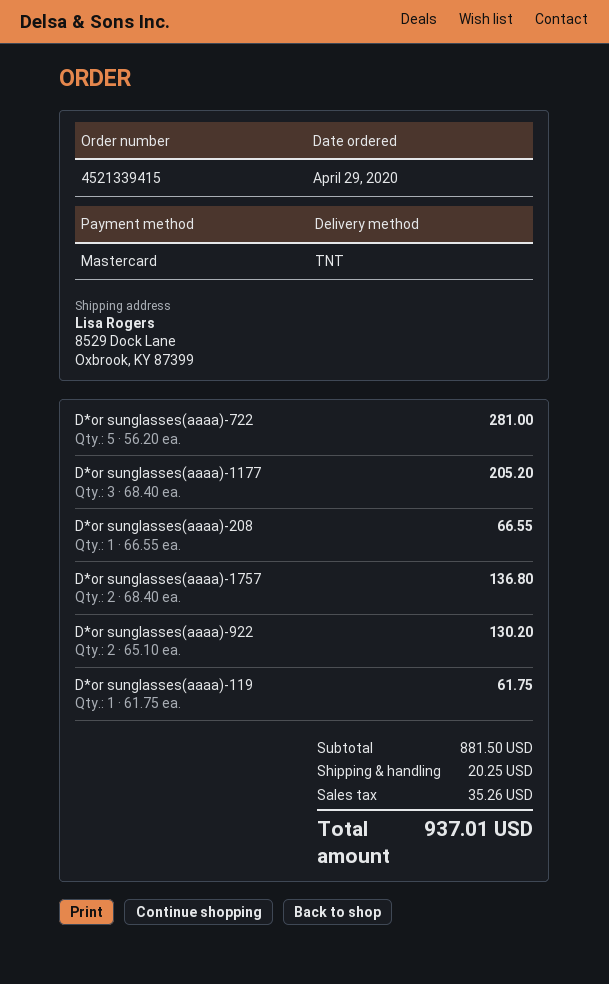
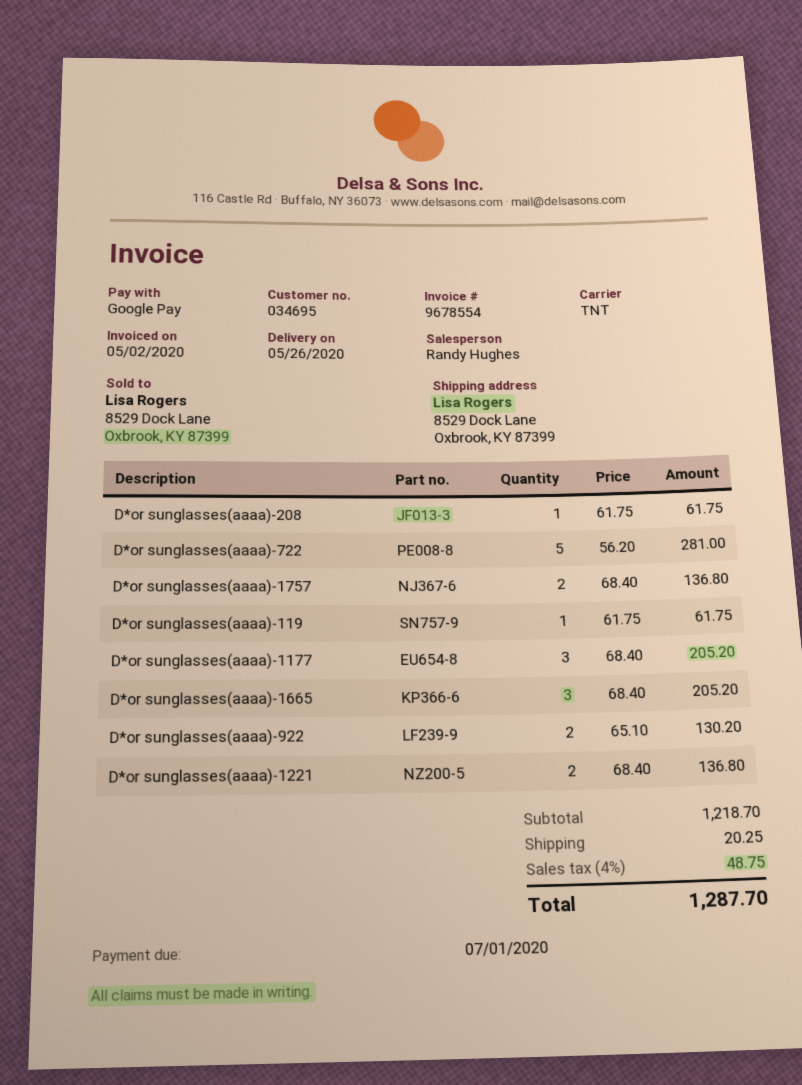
payment method: Mastercard -> Google Pay
D*or sunglasses(aaaa)-208: 1 x 66.55 = 66.55 -> 1 x 61.75 = 61.75
D*or sunglasses(aaaa)-1665: none -> 3 x 68.40 = 205.20
D*or sunglasses(aaaa)-1221: none -> 2 x 68.40 = 136.80
subtotal: 881.50 -> 1218.70
tax: 35.26 -> 48.75
total: 937.01 -> 1287.70

